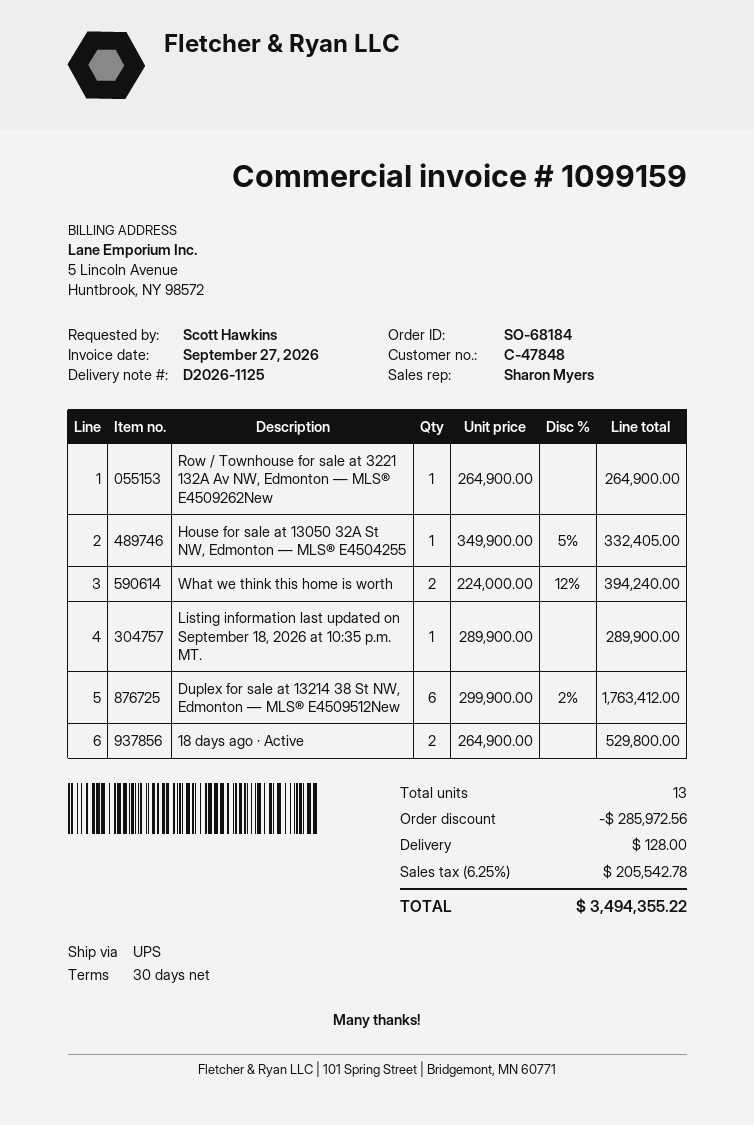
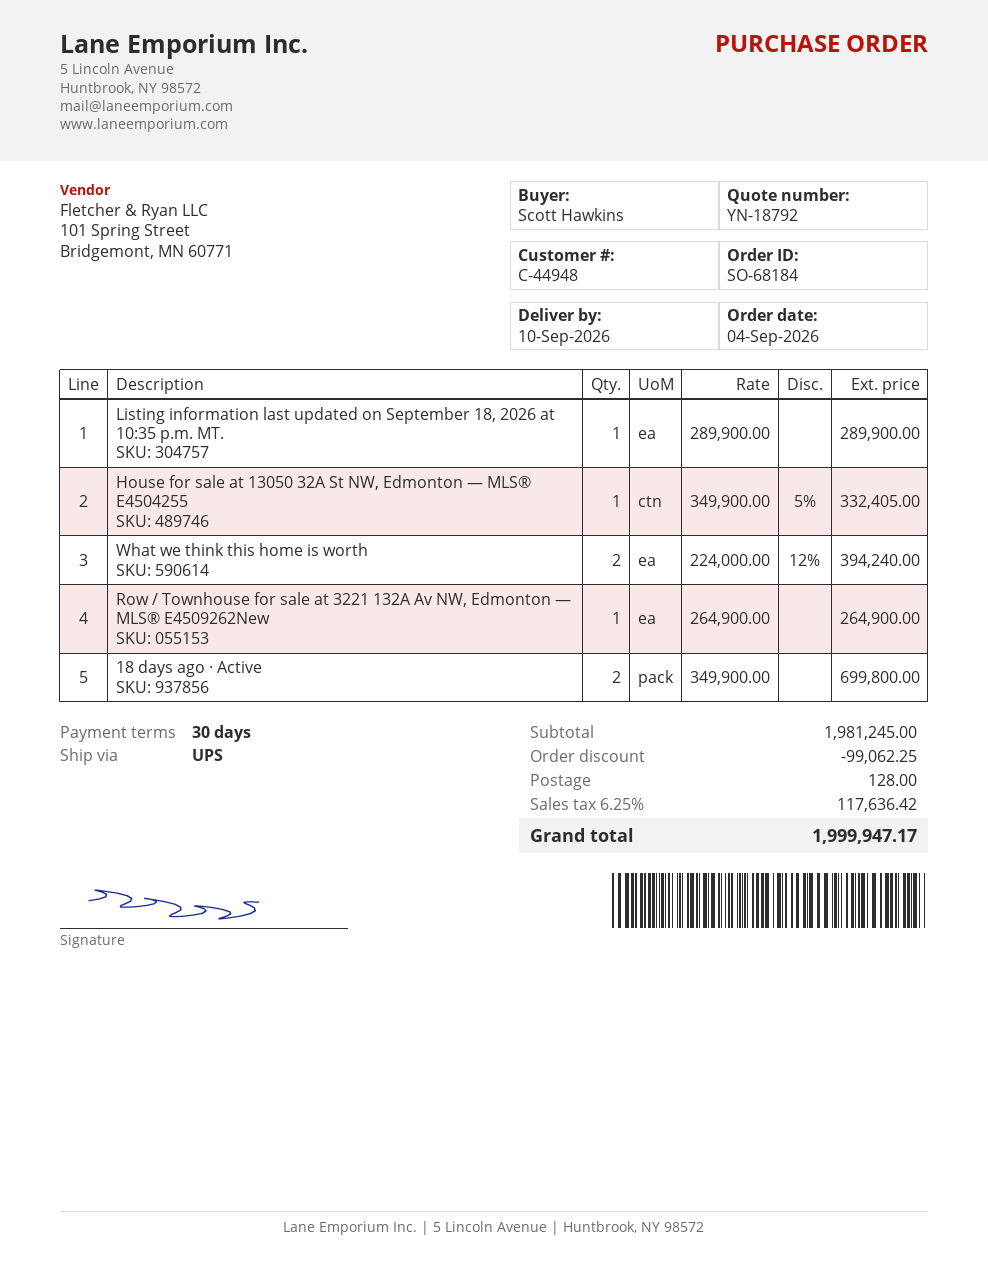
customer number: C-47848 -> C-44948
Duplex for sale at 13214 38 St NW, Edmonton — MLS® E4509512New: 6 x 299900.00 - 2% = 1763412.00 -> none
18 days ago · Active: 2 x 264900.00 = 529800.00 -> 2 x 349900.00 = 699800.00
discount: 285972.56 -> 99062.25
tax: 6.25% = 205542.78 -> 6.25% = 117636.42
total: 3494355.22 -> 1999947.17

